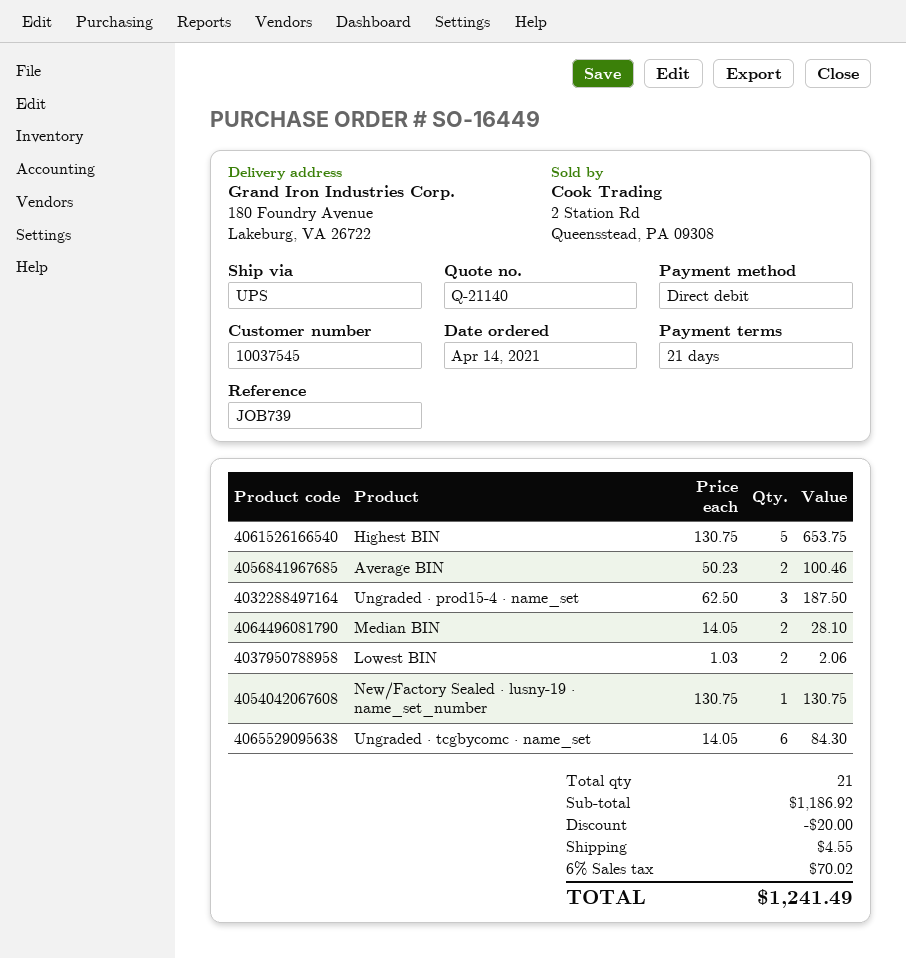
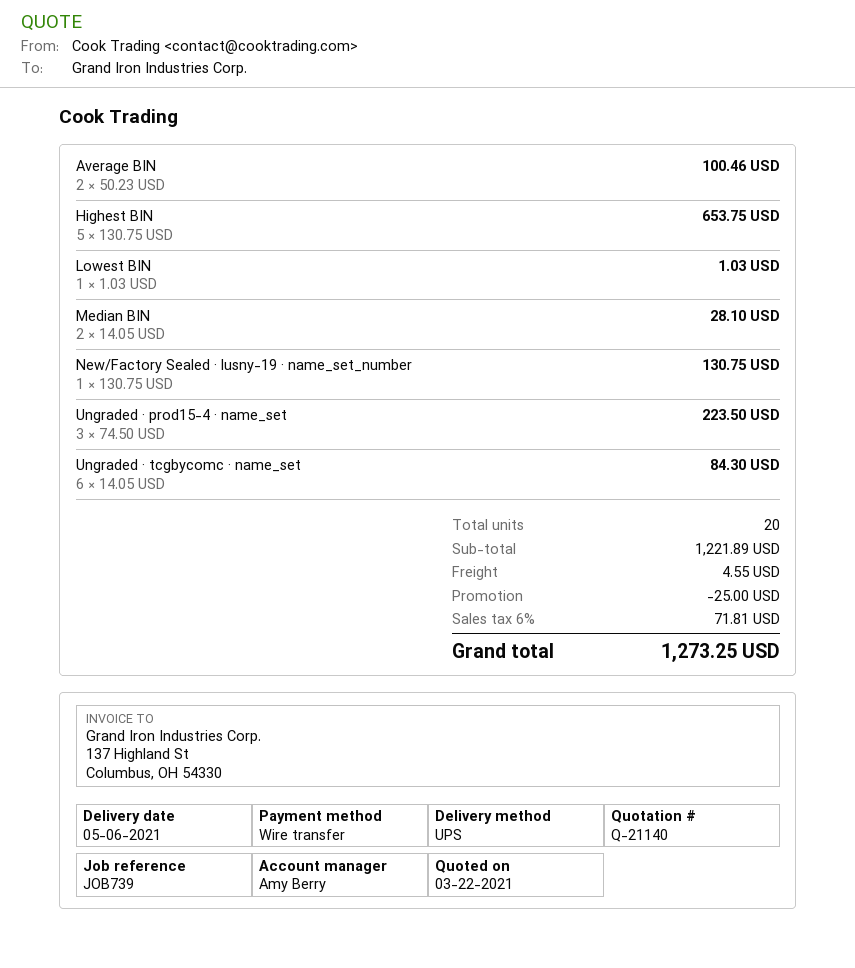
payment method: direct debit -> bank transfer
Ungraded · prod15-4 · name_set: 3 x 62.50 = 187.50 -> 3 x 74.50 = 223.50
Lowest BIN: 2 x 1.03 = 2.06 -> 1 x 1.03 = 1.03
total quantity: 21 -> 20
subtotal: 1186.92 -> 1221.89
discount: 20.00 -> 25.00
tax: 6% = 70.02 -> 6% = 71.81
total: 1241.49 -> 1273.25

